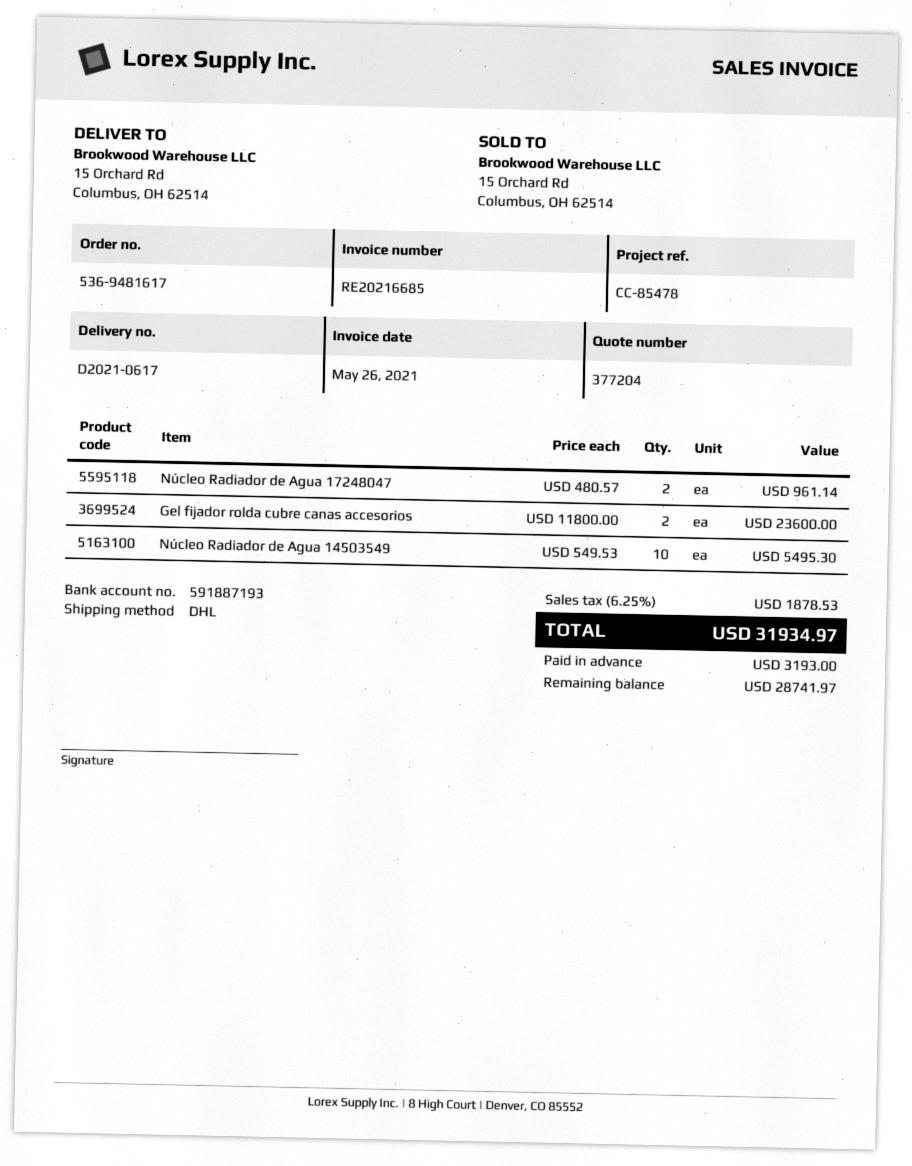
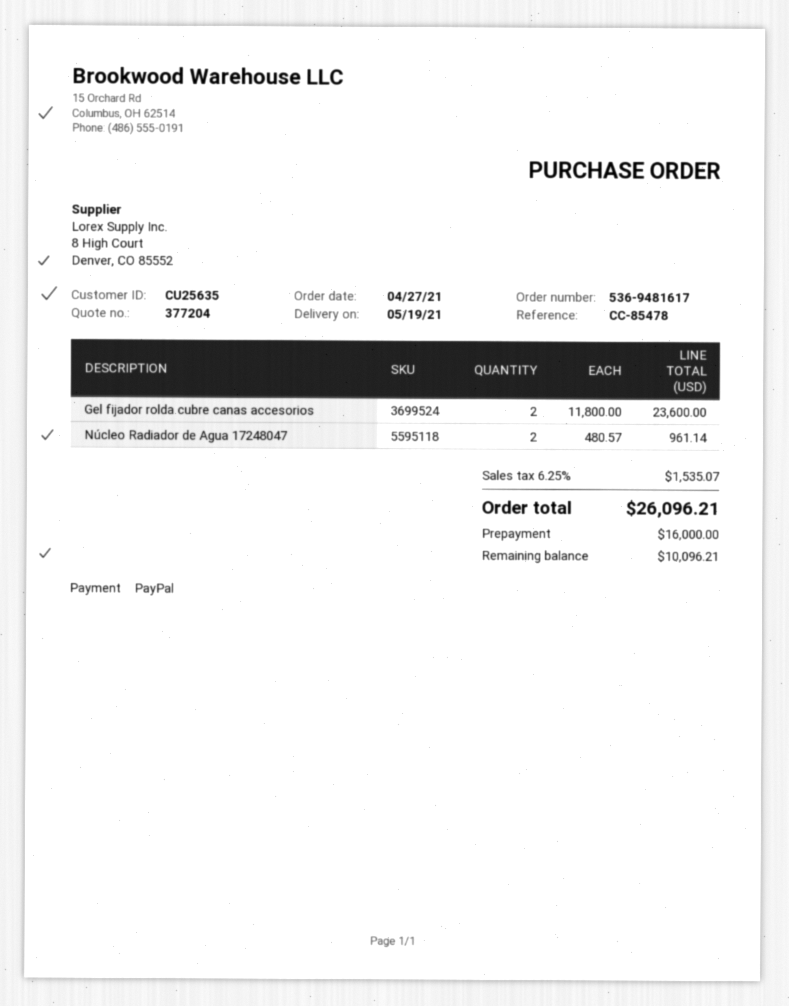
Núcleo Radiador de Agua 14503549: 10 x 549.53 = 5495.30 -> none
tax: 6.25% = 1878.53 -> 6.25% = 1535.07
total: 31934.97 -> 26096.21
deposit: 3193.00 -> 16000.00
balance: 28741.97 -> 10096.21

